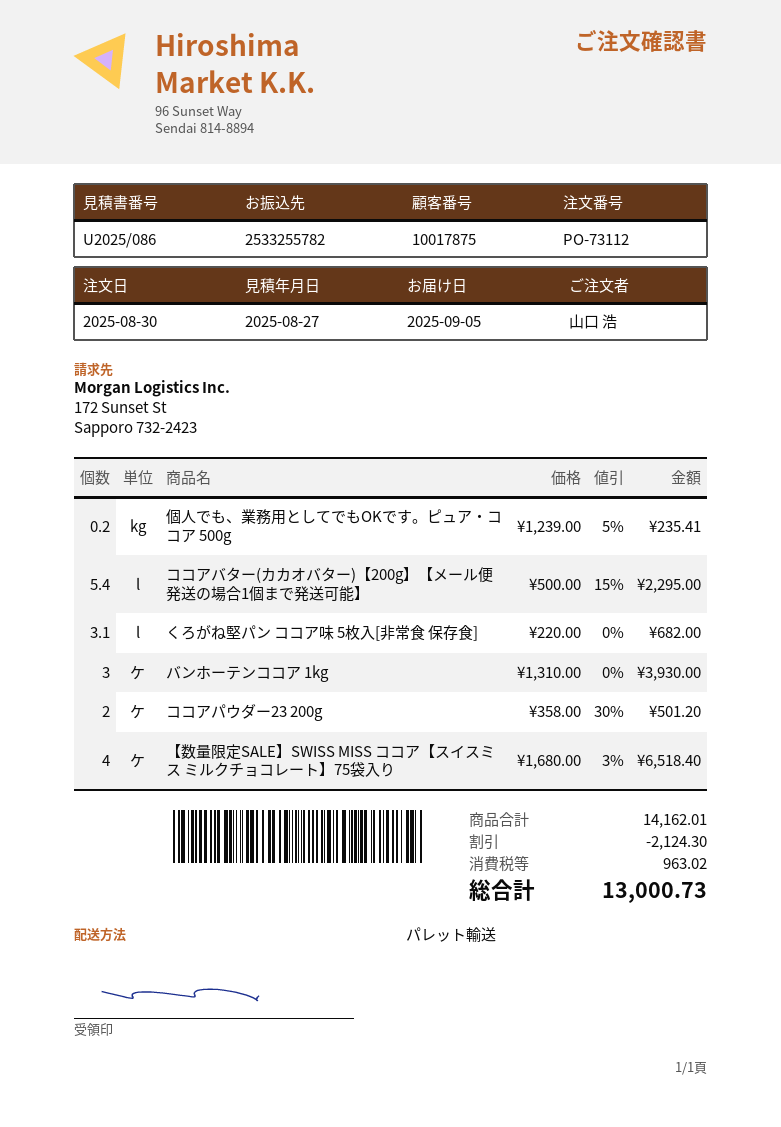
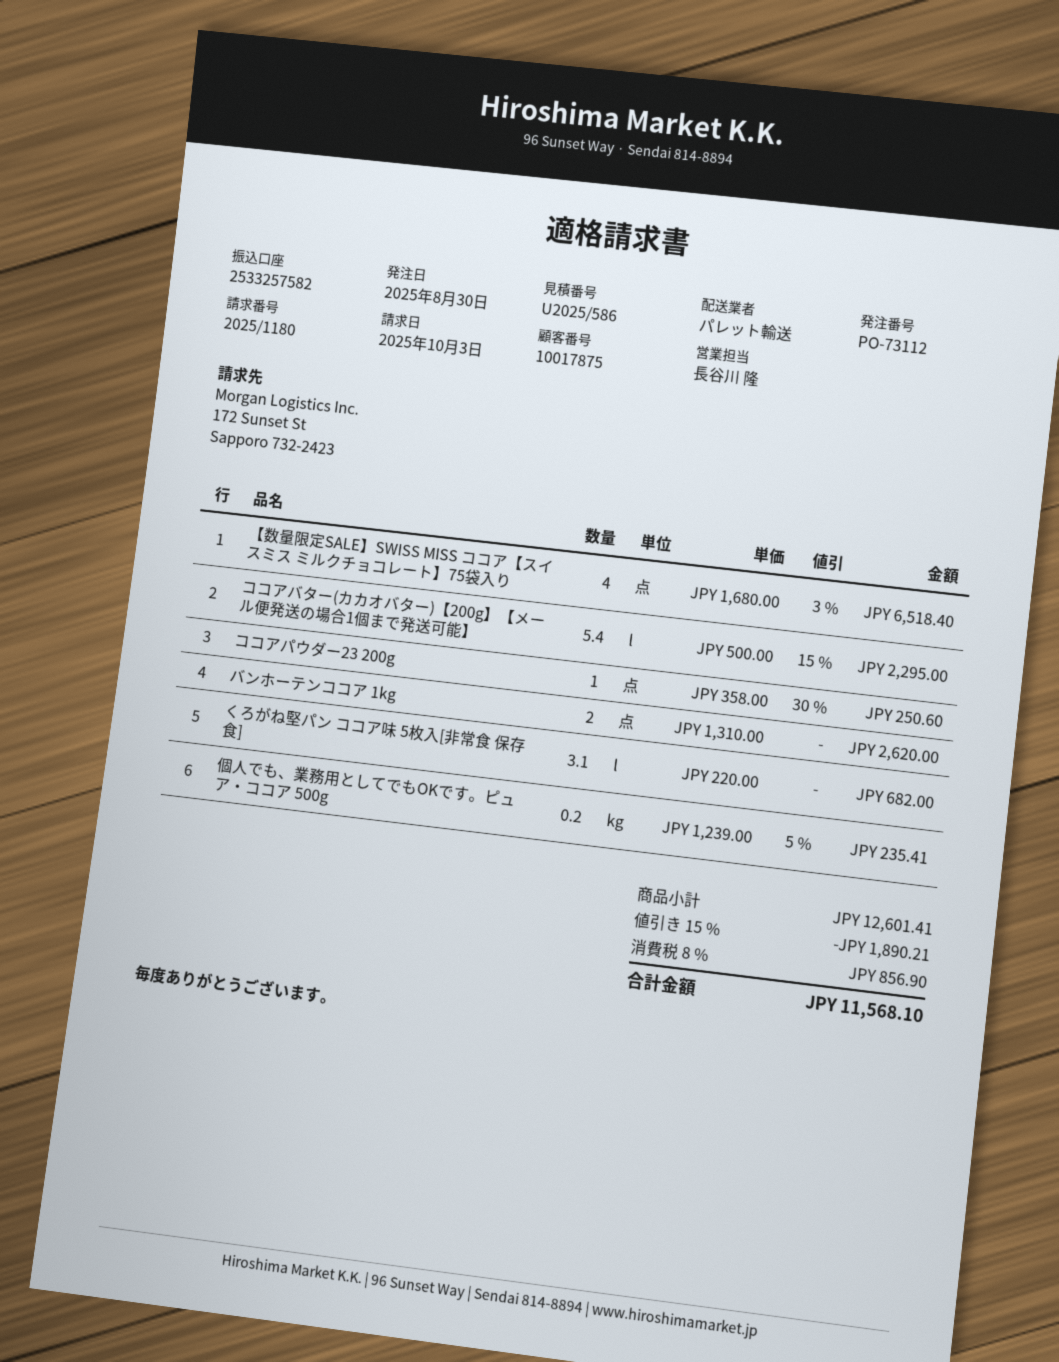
quote number: U2025/086 -> U2025/586
bank account: 2533255782 -> 2533257582
バンホーテンココア 1kg: 3 x 1310.00 = 3930.00 -> 2 x 1310.00 = 2620.00
ココアパウダー23 200g: 2 x 358.00 - 30% = 501.20 -> 1 x 358.00 - 30% = 250.60
subtotal: 14162.01 -> 12601.41
discount: 2124.30 -> 1890.21
tax: 963.02 -> 856.90
total: 13000.73 -> 11568.10

